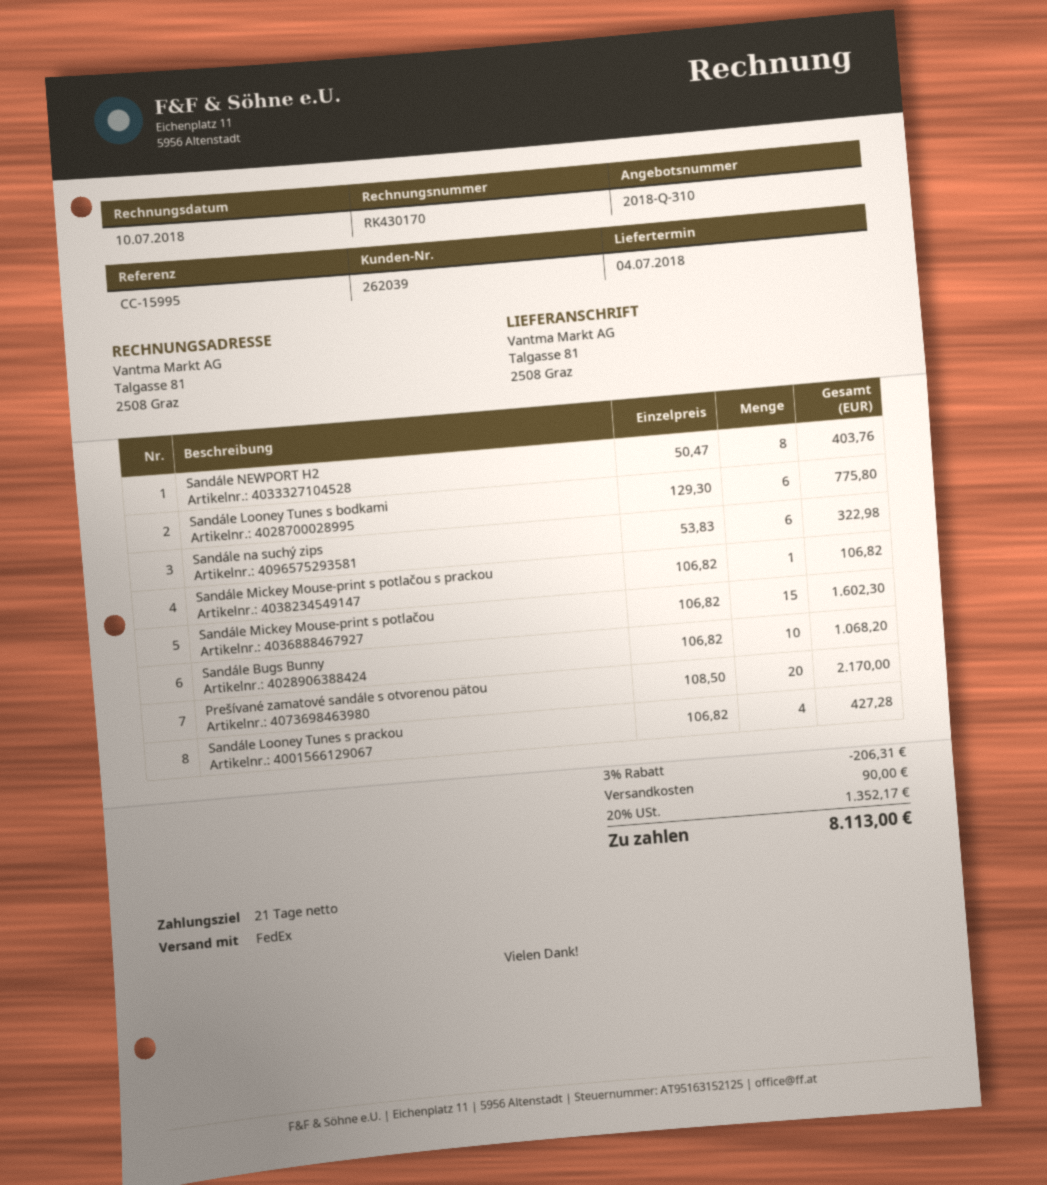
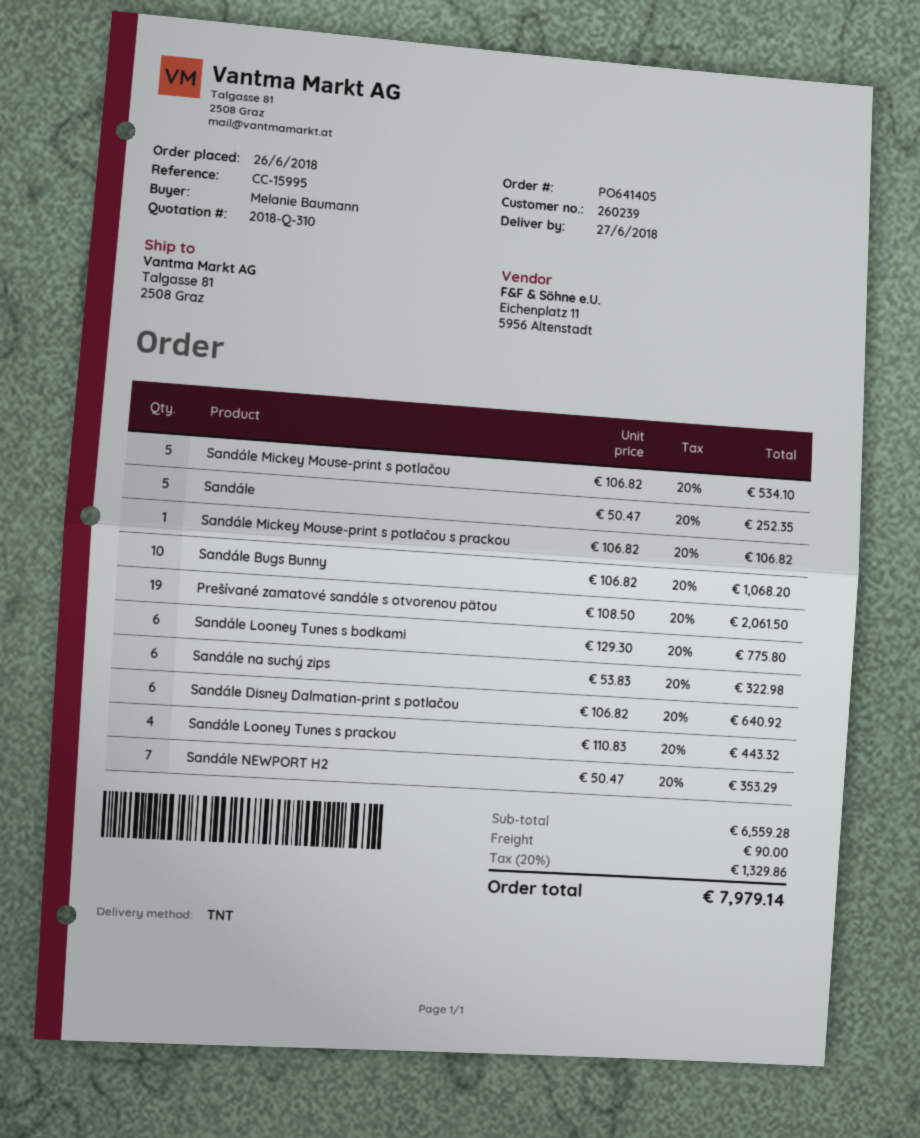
delivery date: 2018-07-04 -> 2018-06-27
customer number: 262039 -> 260239
shipping method: FedEx -> TNT
Sandále NEWPORT H2: 8 x 50.47 = 403.76 -> 7 x 50.47 = 353.29
Sandále Mickey Mouse-print s potlačou: 15 x 106.82 = 1602.30 -> 5 x 106.82 = 534.10
Prešívané zamatové sandále s otvorenou pätou: 20 x 108.50 = 2170.00 -> 19 x 108.50 = 2061.50
Sandále Looney Tunes s prackou: 4 x 106.82 = 427.28 -> 4 x 110.83 = 443.32
Sandále: none -> 5 x 50.47 = 252.35
Sandále Disney Dalmatian-print s potlačou: none -> 6 x 106.82 = 640.92
discount: 3% = 206.31 -> none
tax: 20% = 1352.17 -> 20% = 1329.86
total: 8113.00 -> 7979.14

